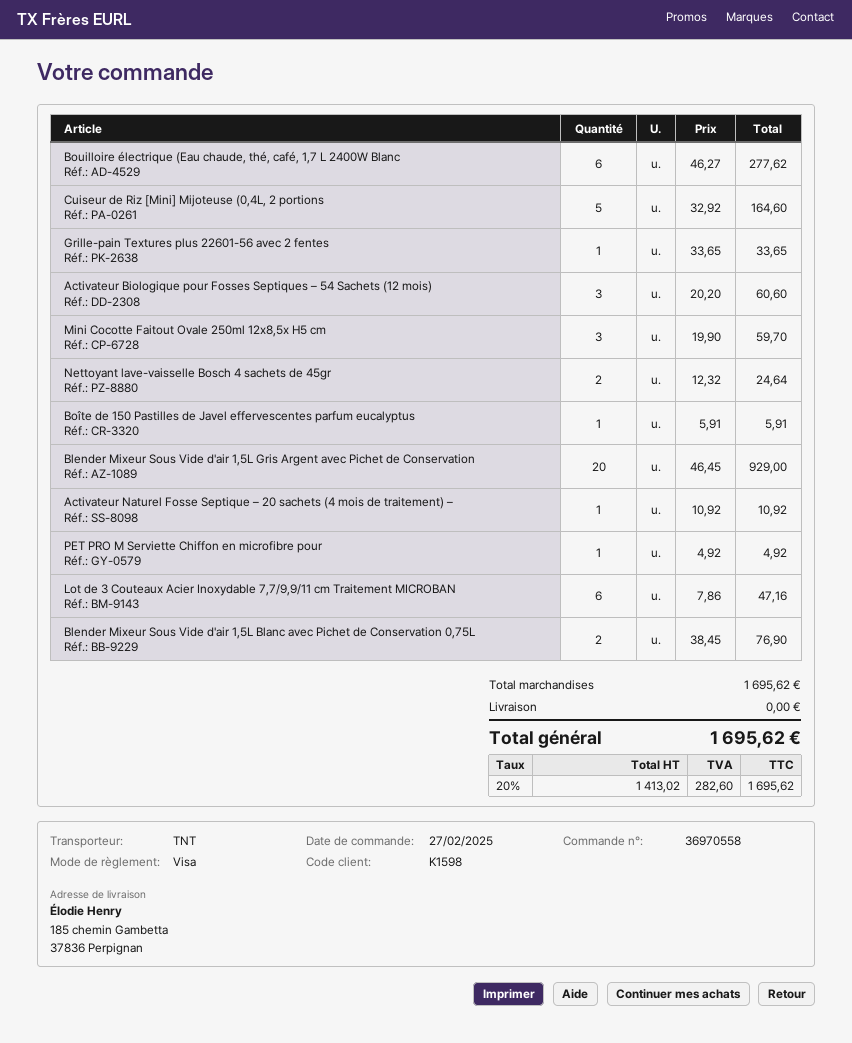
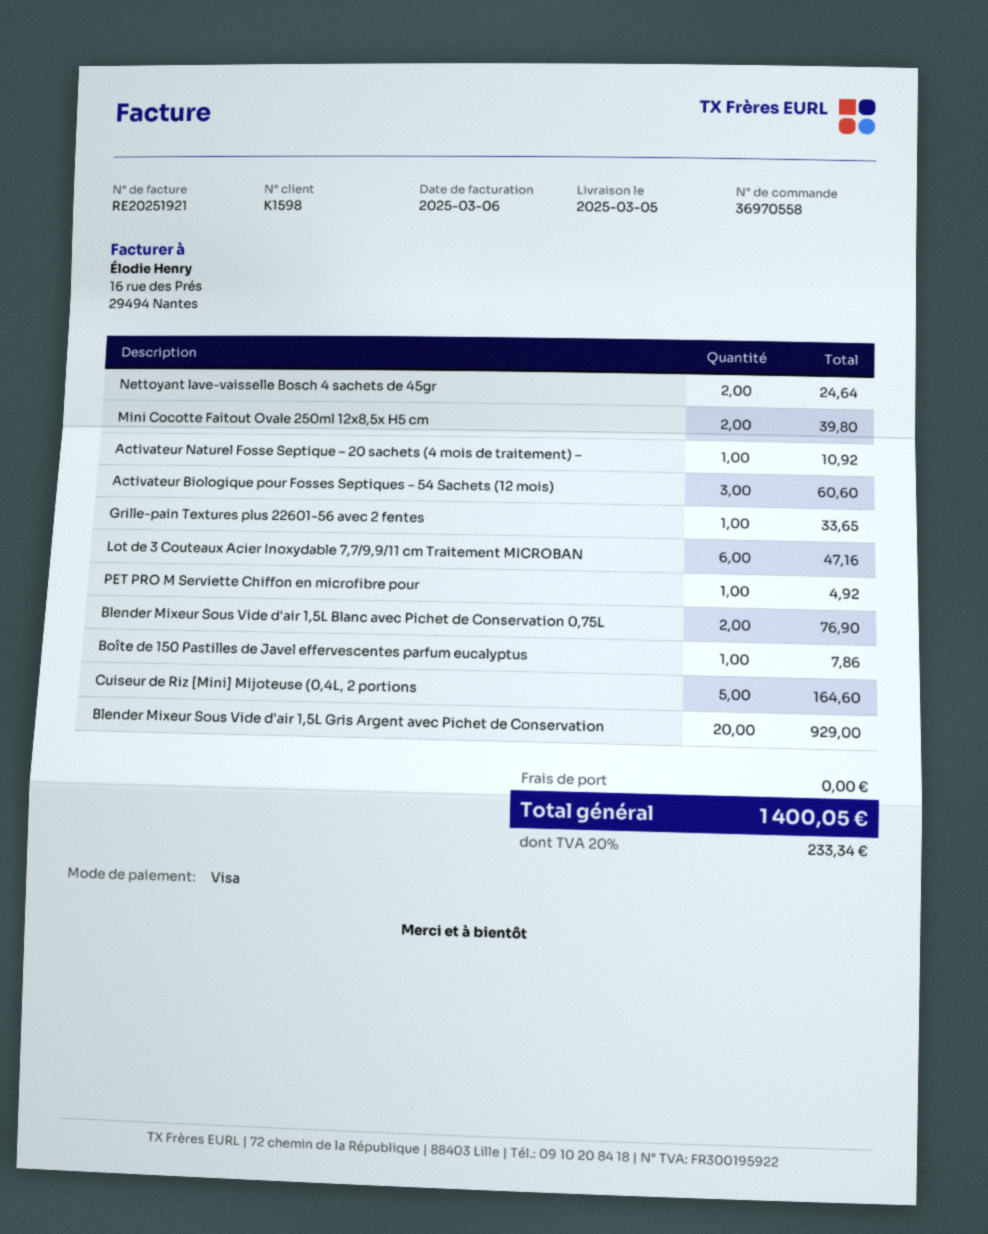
Bouilloire électrique (Eau chaude, thé, café, 1,7 L 2400W Blanc: 6 for 277.62 -> none
Mini Cocotte Faitout Ovale 250ml 12x8,5x H5 cm: 3 for 59.70 -> 2 for 39.80
Boîte de 150 Pastilles de Javel effervescentes parfum eucalyptus: 1 for 5.91 -> 1 for 7.86
tax: 20% = 282.60 -> 20% = 233.34
total: 1695.62 -> 1400.05

